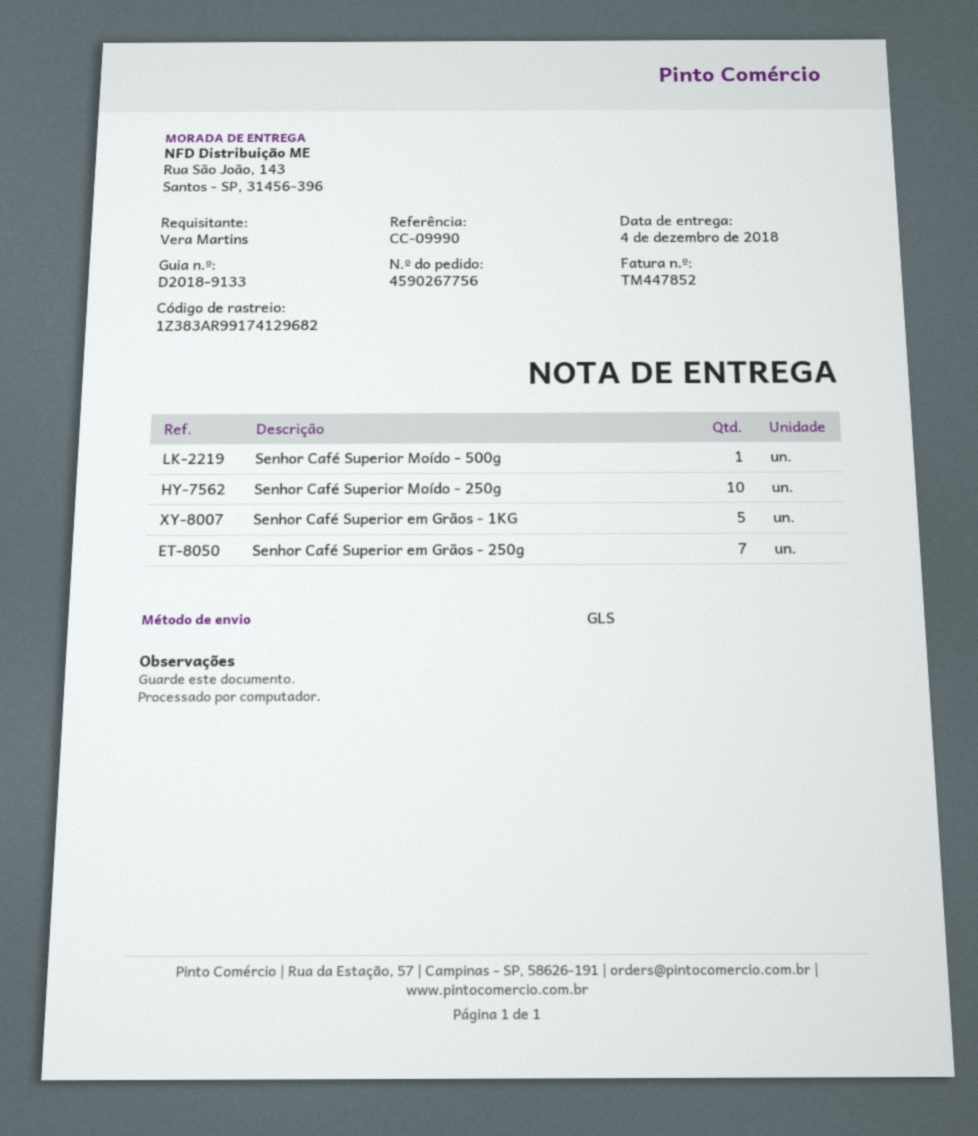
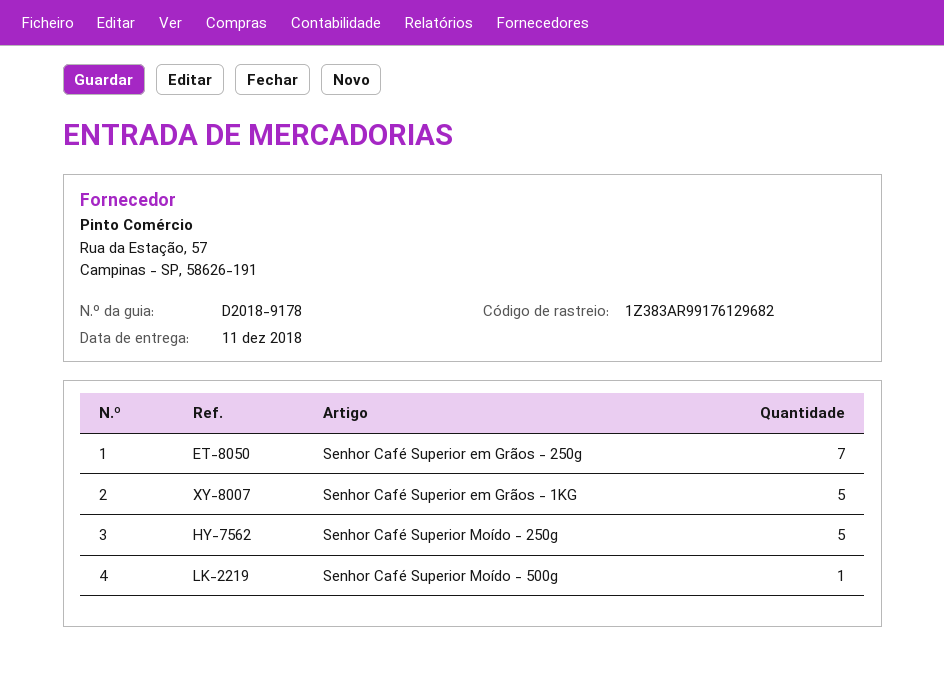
delivery note number: D2018-9133 -> D2018-9178
delivery date: 2018-12-04 -> 2018-12-11
tracking number: 1Z383AR99174129682 -> 1Z383AR99176129682
Senhor Café Superior Moído - 250g: 10 -> 5

